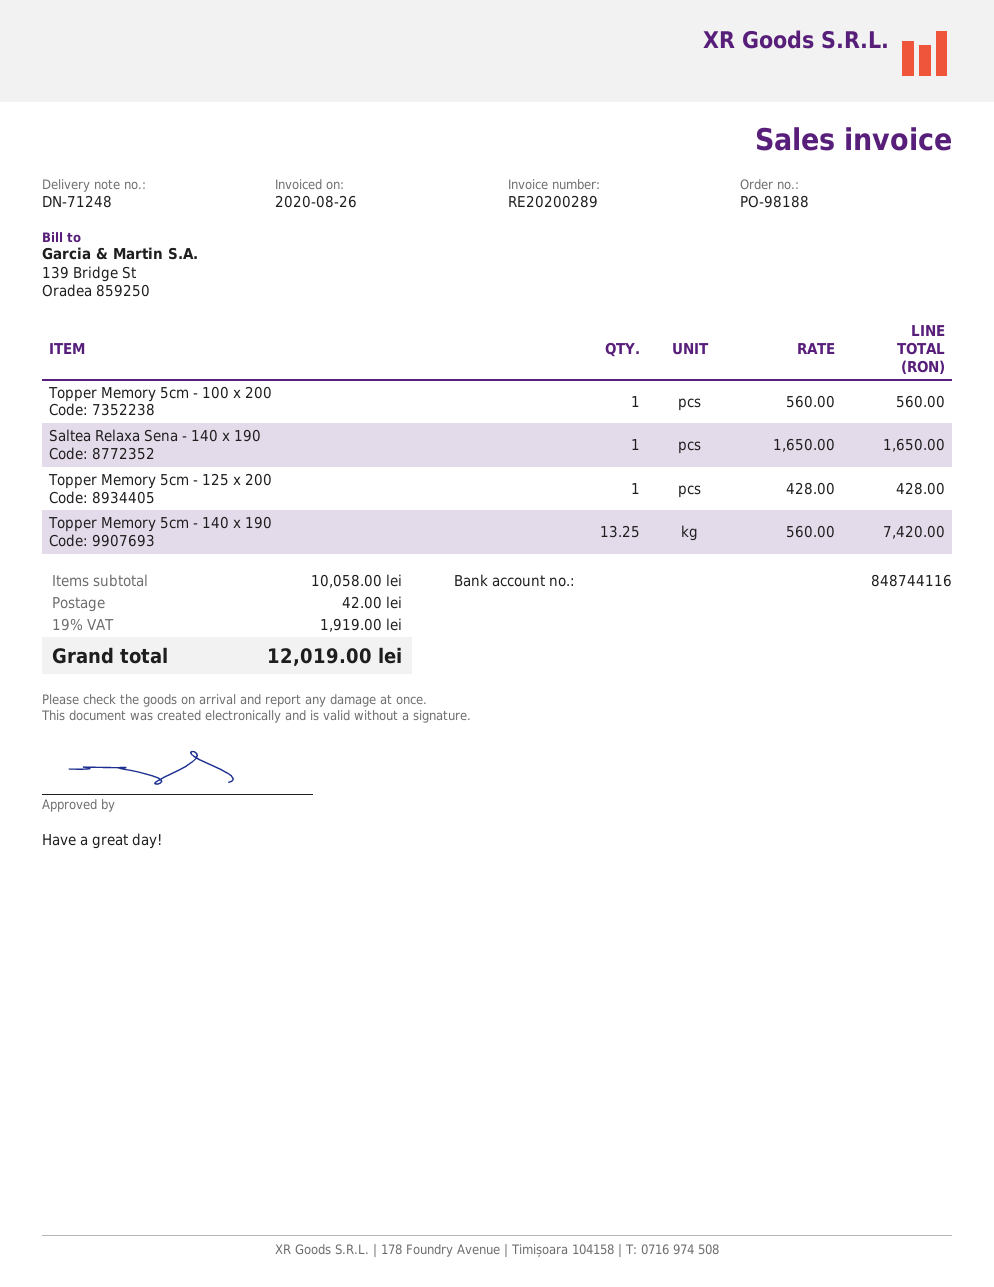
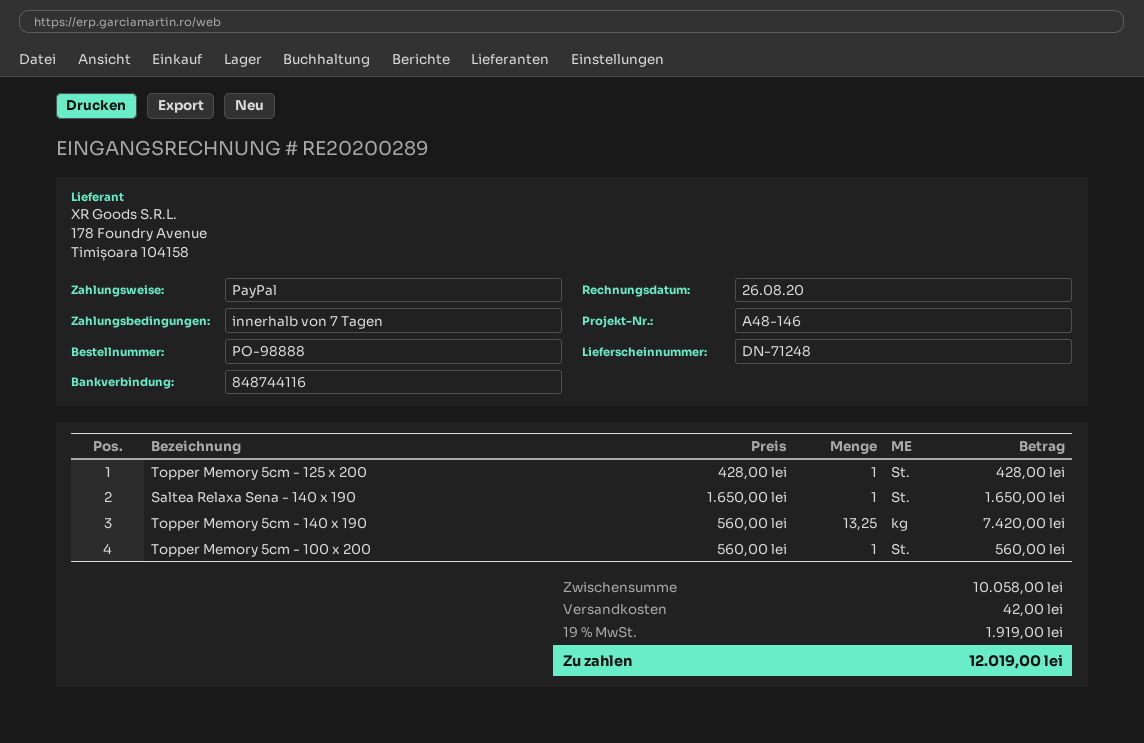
order number: PO-98188 -> PO-98888

